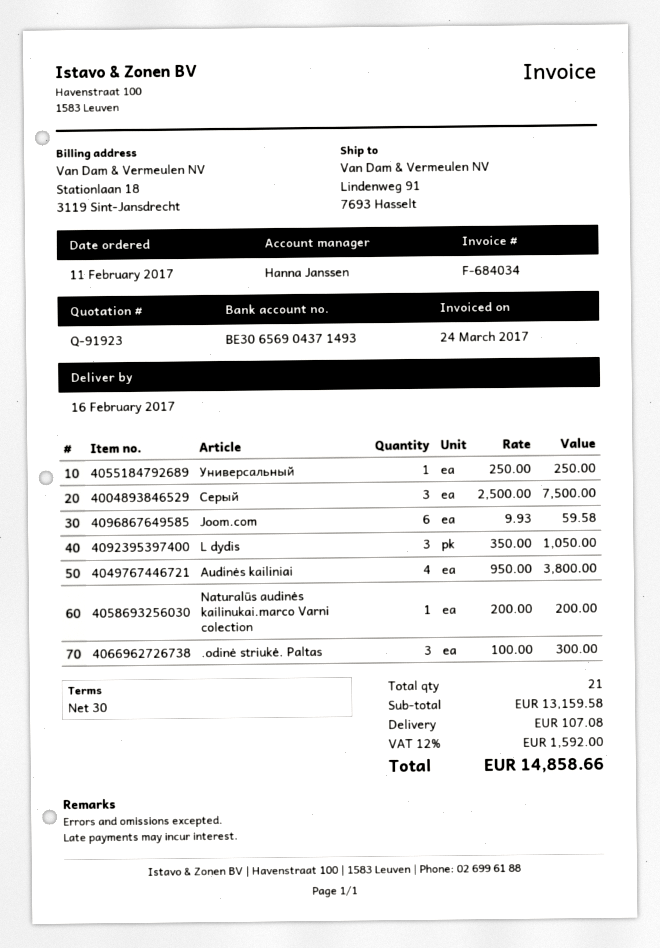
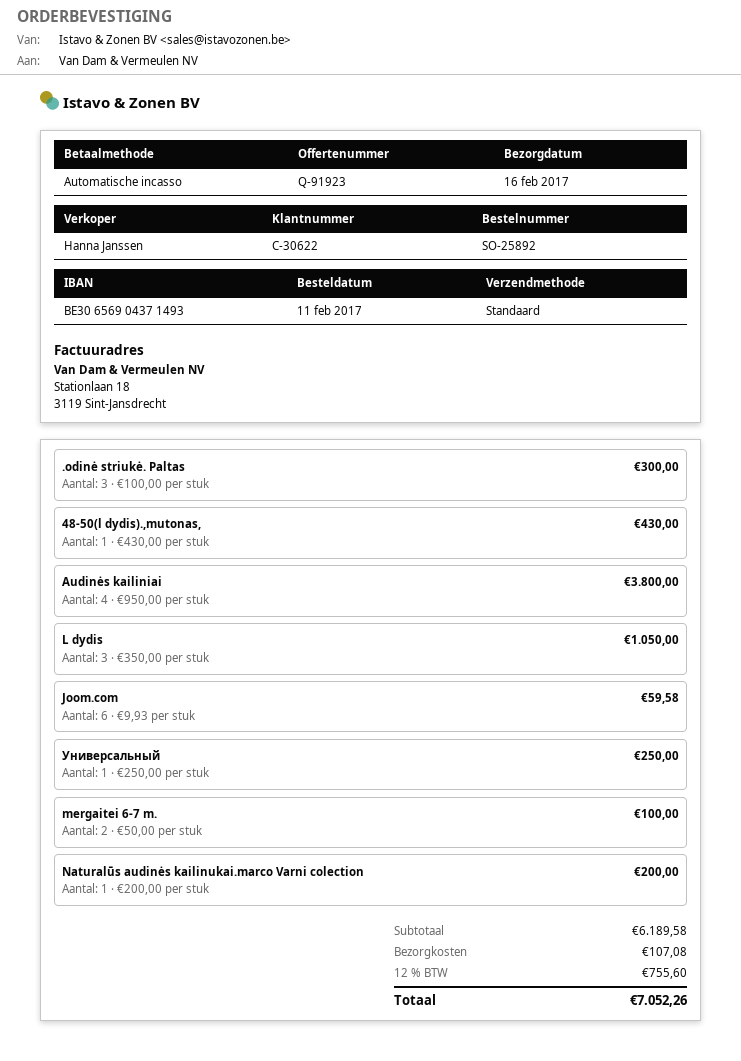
Серый: 3 x 2500.00 = 7500.00 -> none
48-50(l dydis).,mutonas,: none -> 1 x 430.00 = 430.00
mergaitei 6-7 m.: none -> 2 x 50.00 = 100.00
subtotal: 13159.58 -> 6189.58
tax: 12% = 1592.00 -> 12% = 755.60
total: 14858.66 -> 7052.26

